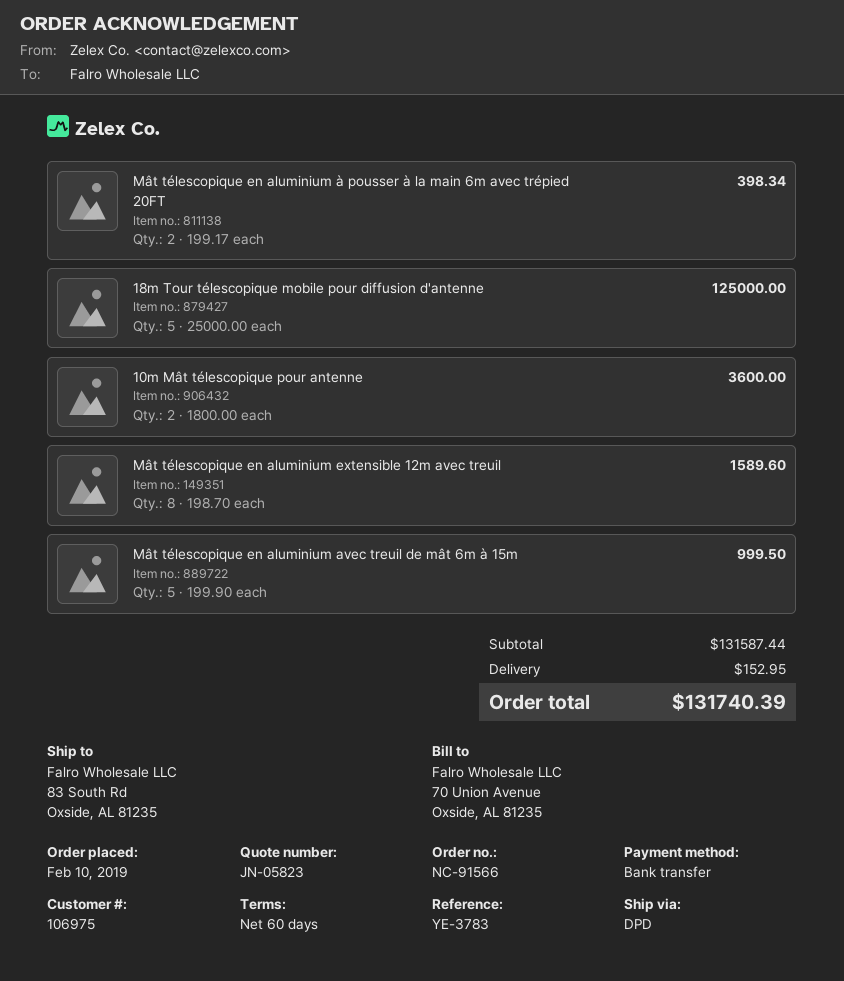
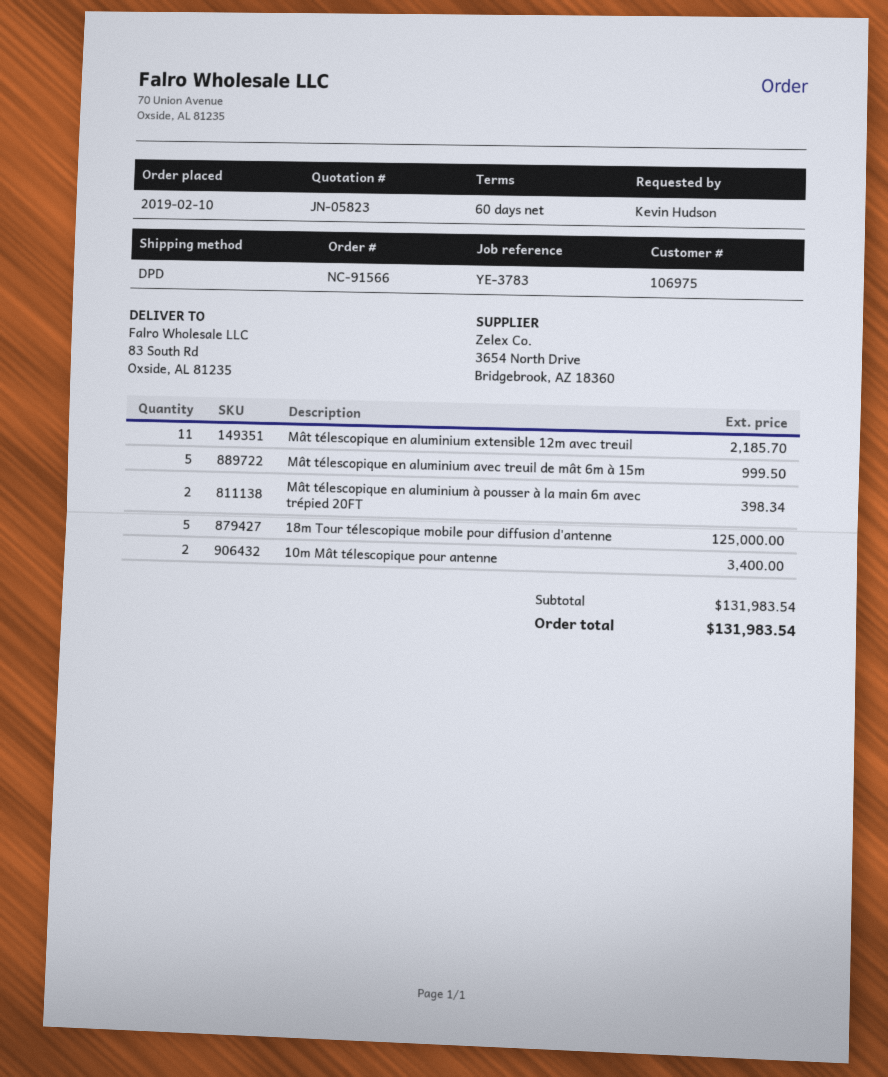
10m Mât télescopique pour antenne: 2 for 3600.00 -> 2 for 3400.00
Mât télescopique en aluminium extensible 12m avec treuil: 8 for 1589.60 -> 11 for 2185.70
subtotal: 131587.44 -> 131983.54
shipping: 152.95 -> none
total: 131740.39 -> 131983.54

